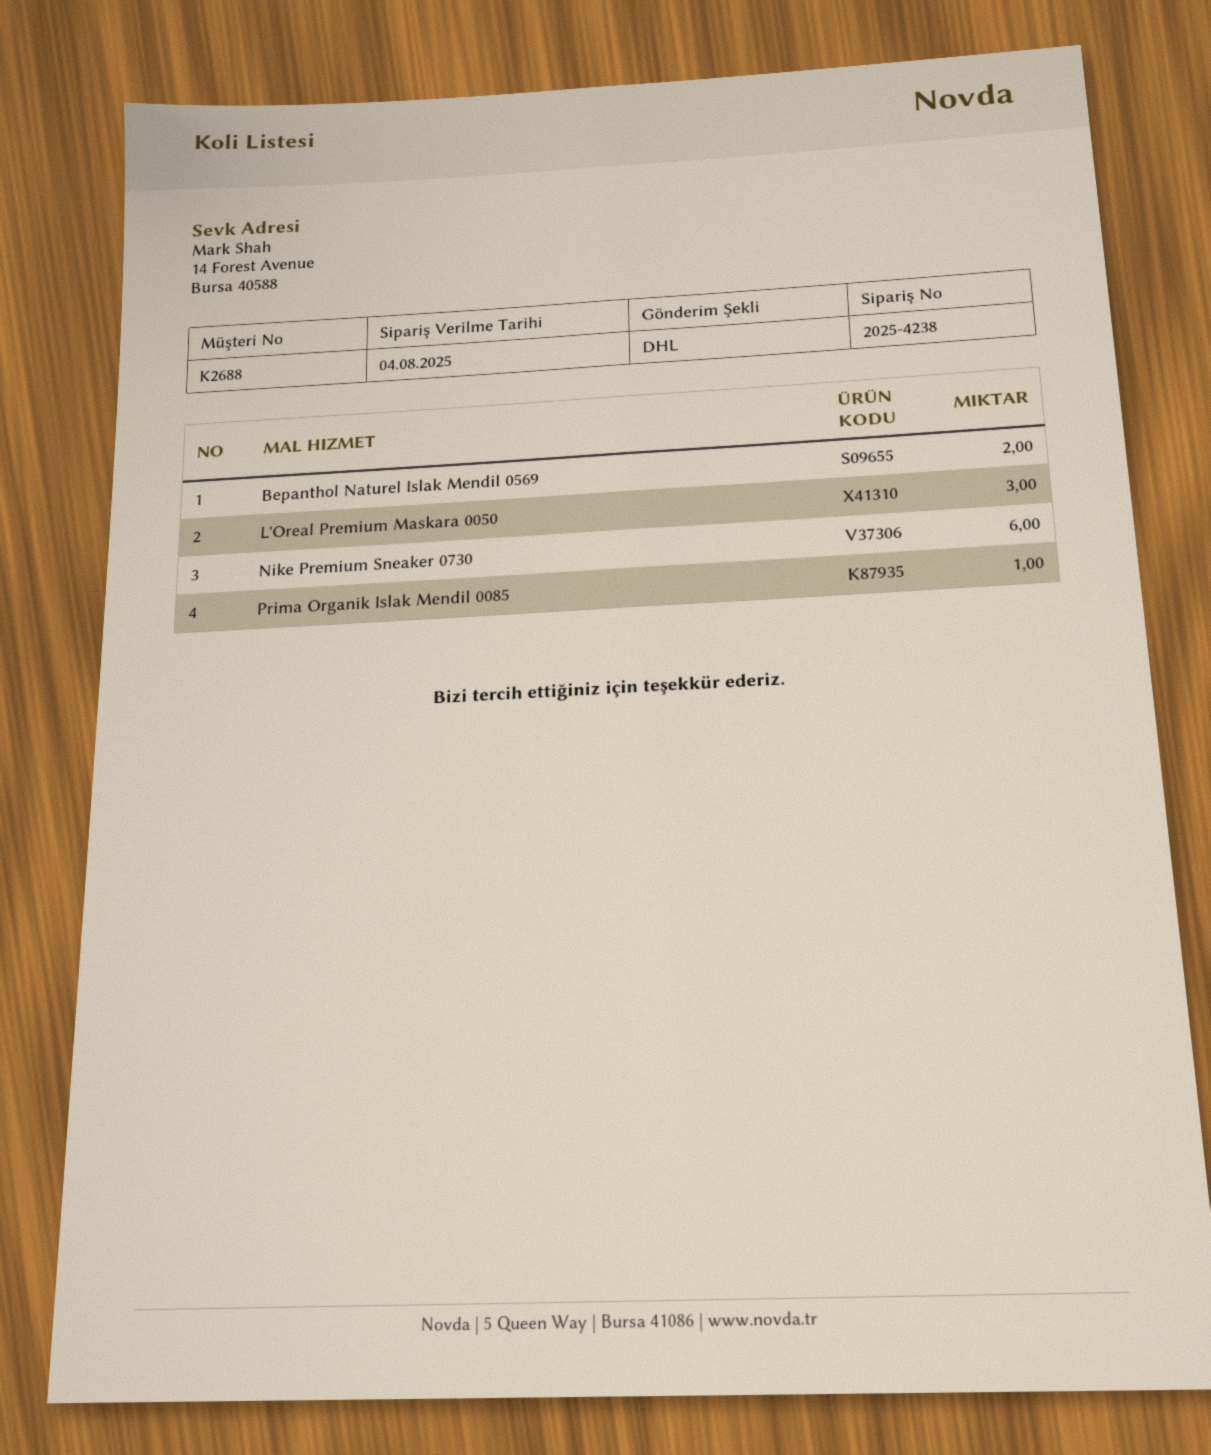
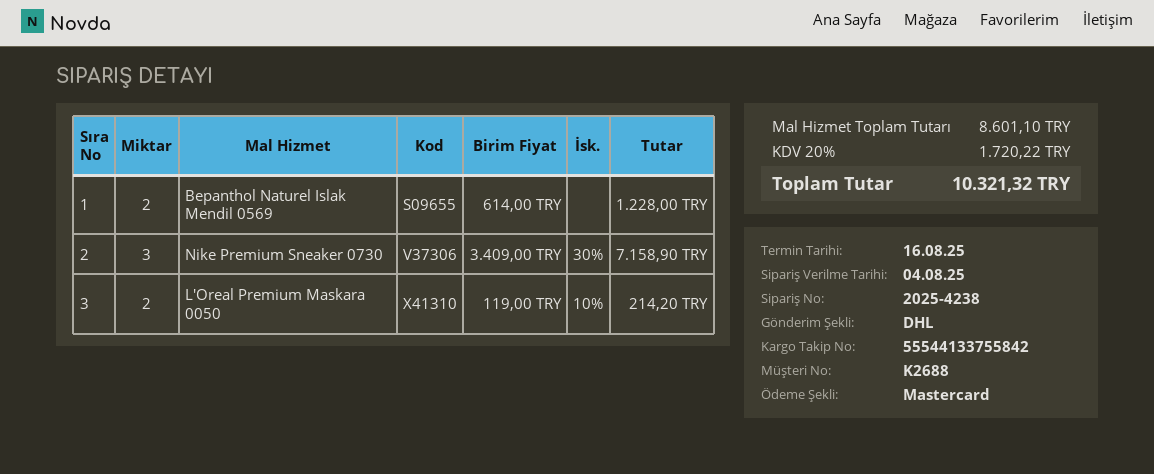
L'Oreal Premium Maskara 0050: 3 -> 2
Nike Premium Sneaker 0730: 6 -> 3
Prima Organik Islak Mendil 0085: 1 -> none

